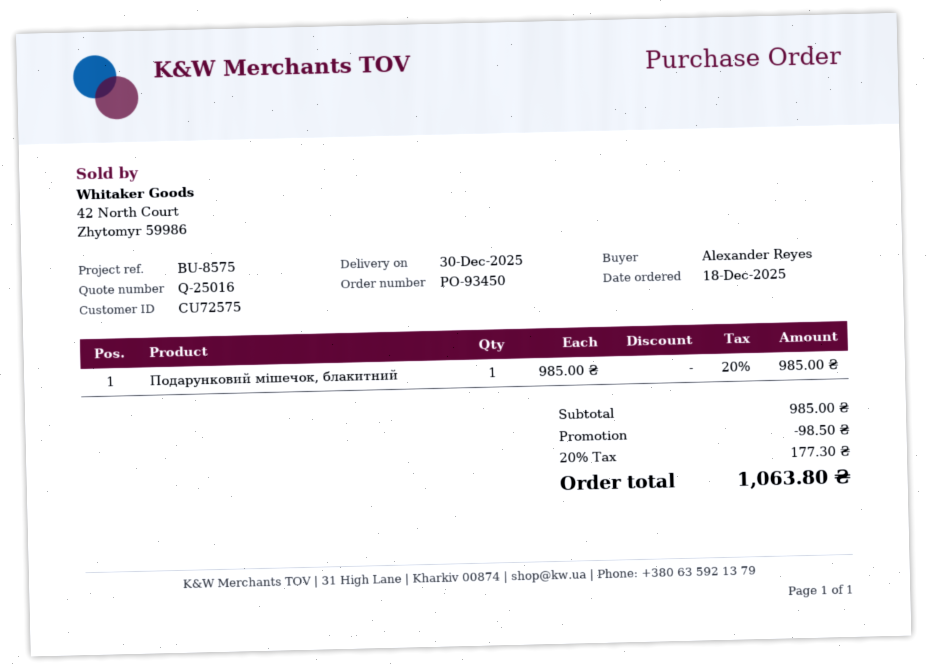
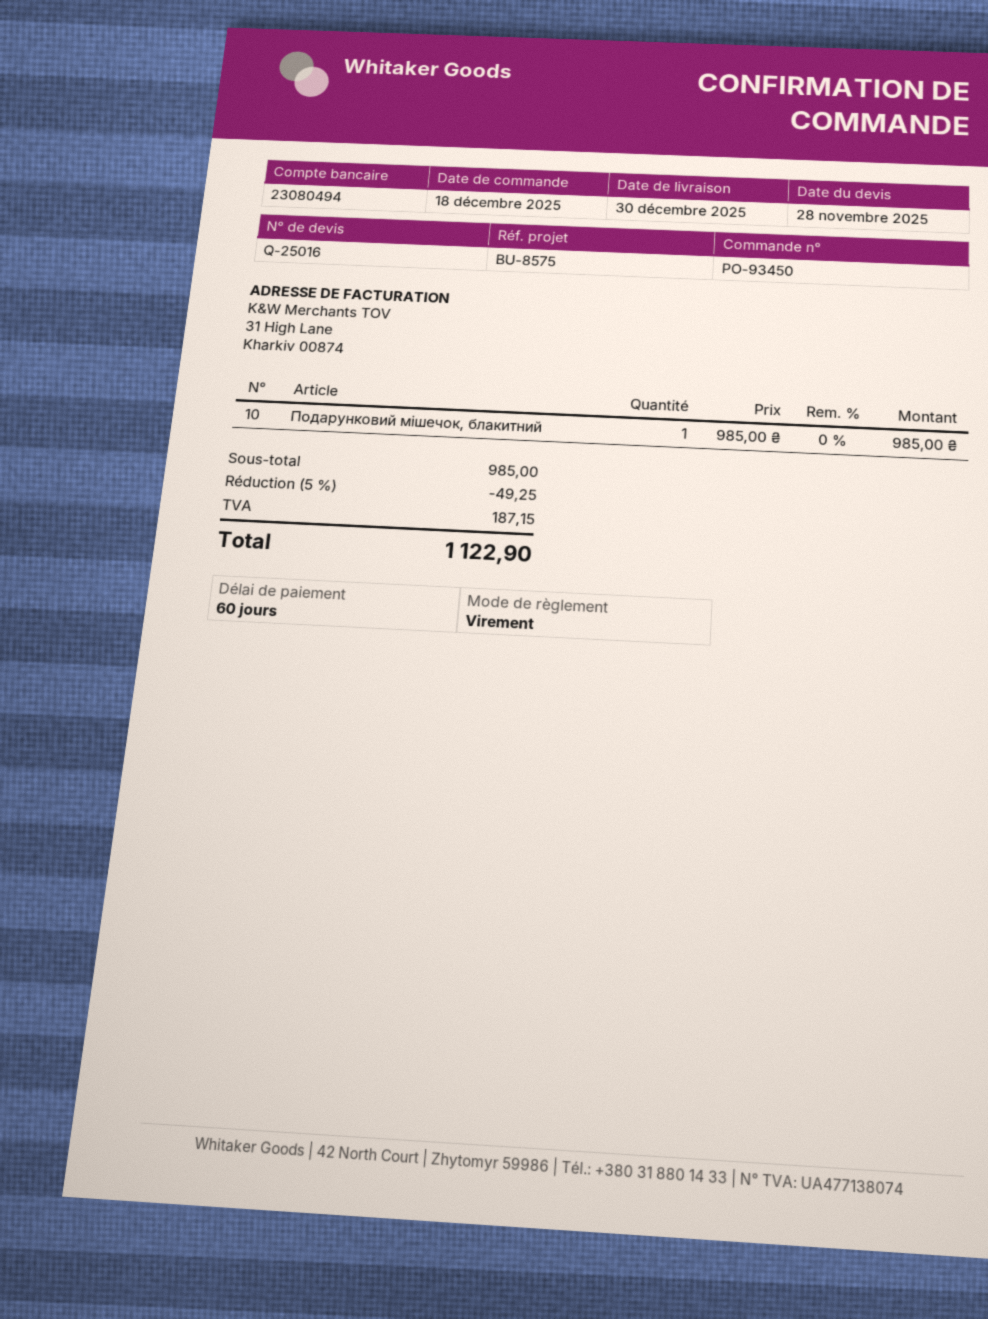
discount: 98.50 -> 49.25
tax: 177.30 -> 187.15
total: 1063.80 -> 1122.90

